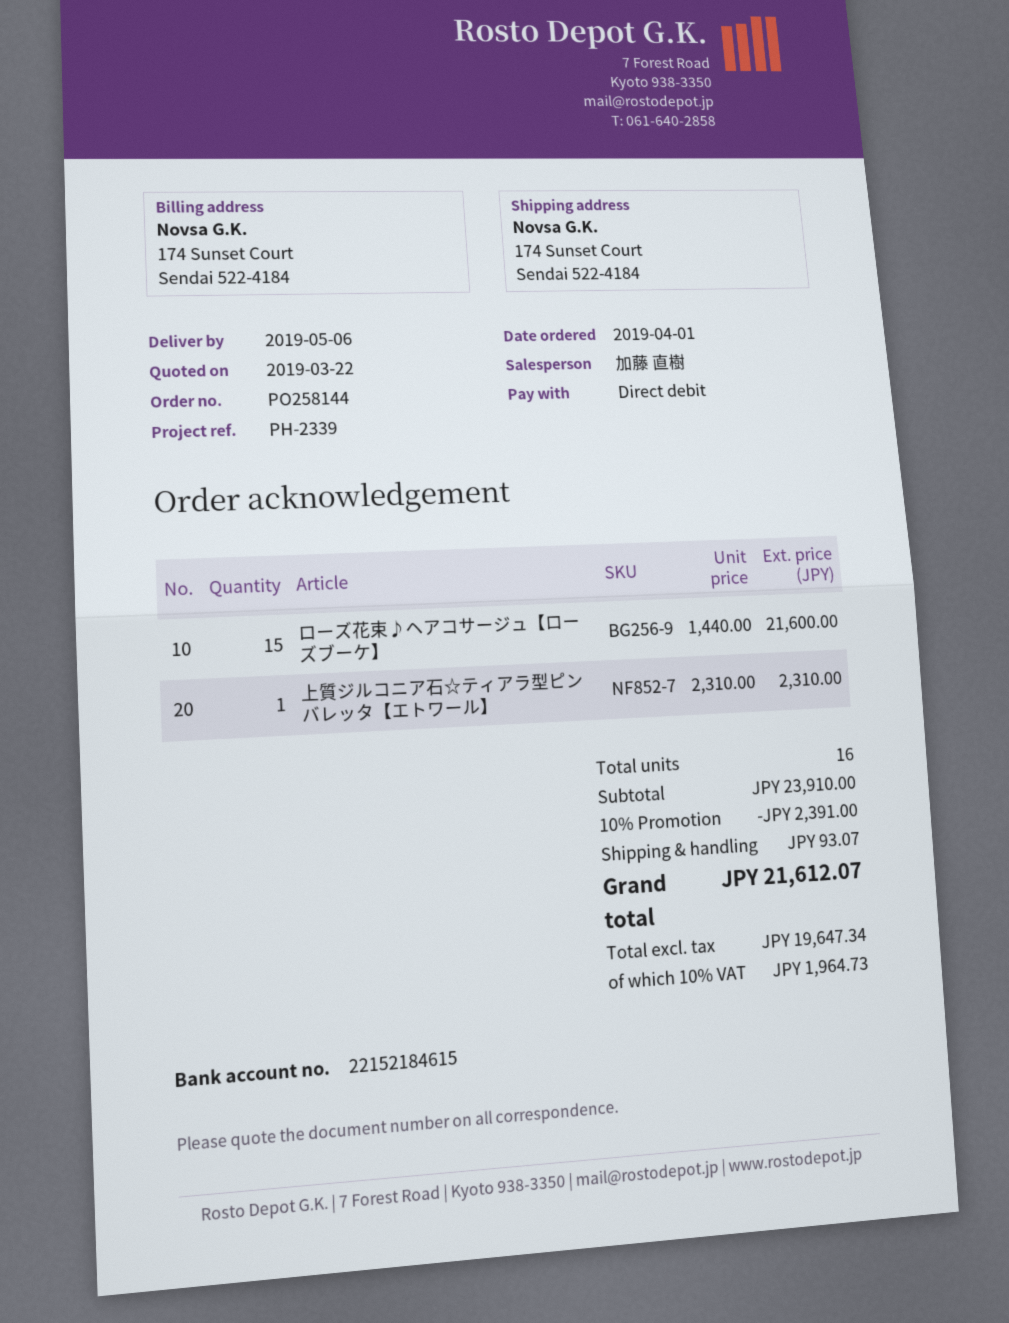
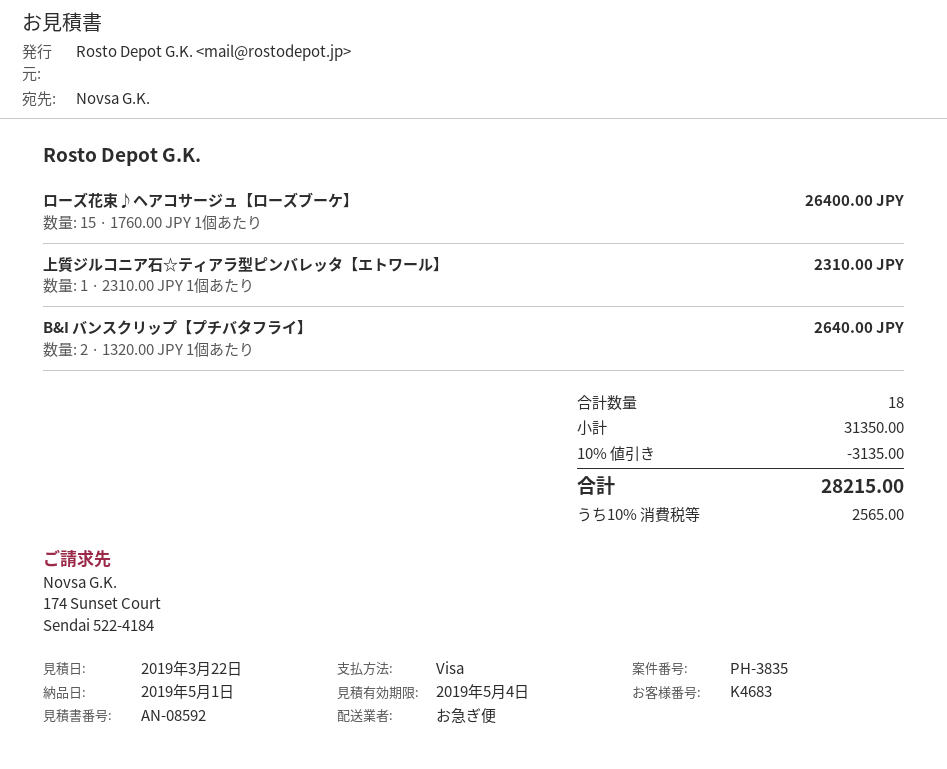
delivery date: 2019-05-06 -> 2019-05-01
reference: PH-2339 -> PH-3835
payment method: direct debit -> Visa
ローズ花束♪ヘアコサージュ【ローズブーケ】: 15 x 1440.00 = 21600.00 -> 15 x 1760.00 = 26400.00
B&I バンスクリップ【プチバタフライ】: none -> 2 x 1320.00 = 2640.00
total quantity: 16 -> 18
subtotal: 23910.00 -> 31350.00
discount: 10% = 2391.00 -> 10% = 3135.00
shipping: 93.07 -> none
tax: 10% = 1964.73 -> 10% = 2565.00
total: 21612.07 -> 28215.00

